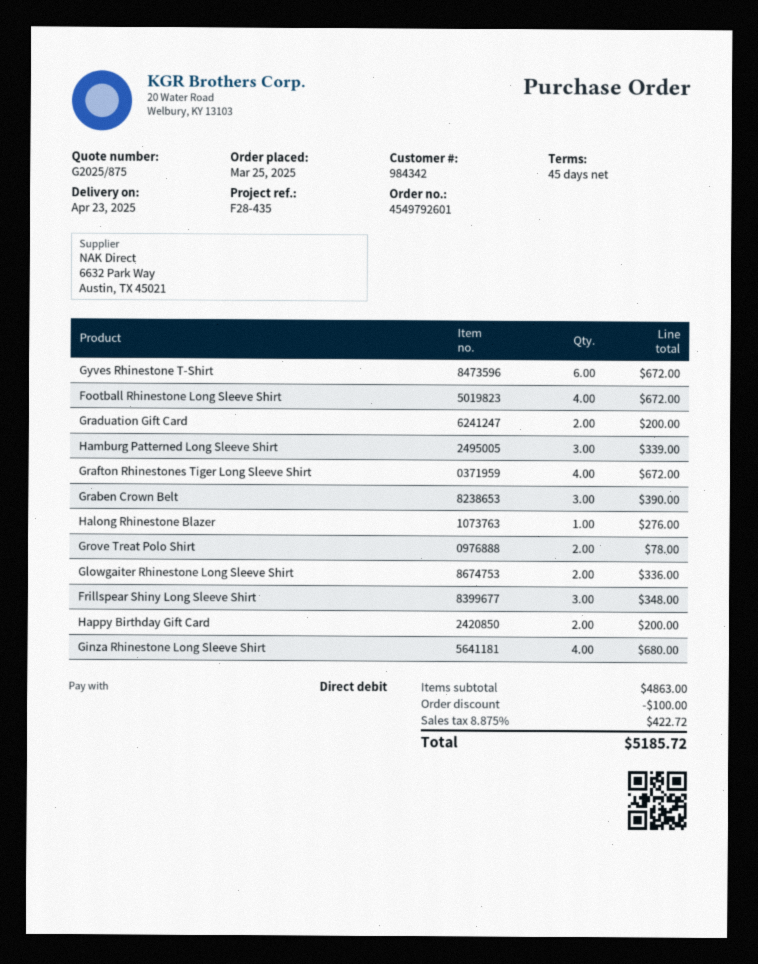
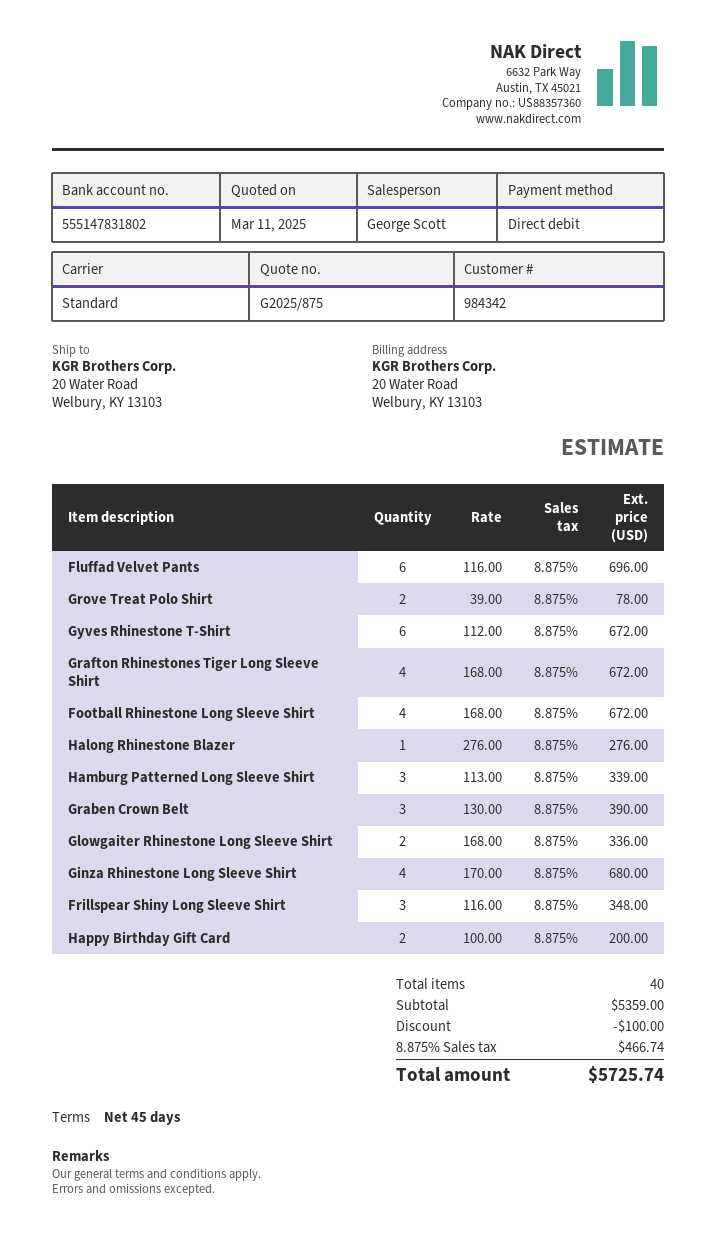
Graduation Gift Card: 2 for 200.00 -> none
Fluffad Velvet Pants: none -> 6 for 696.00
subtotal: 4863.00 -> 5359.00
tax: 8.875% = 422.72 -> 8.875% = 466.74
total: 5185.72 -> 5725.74

